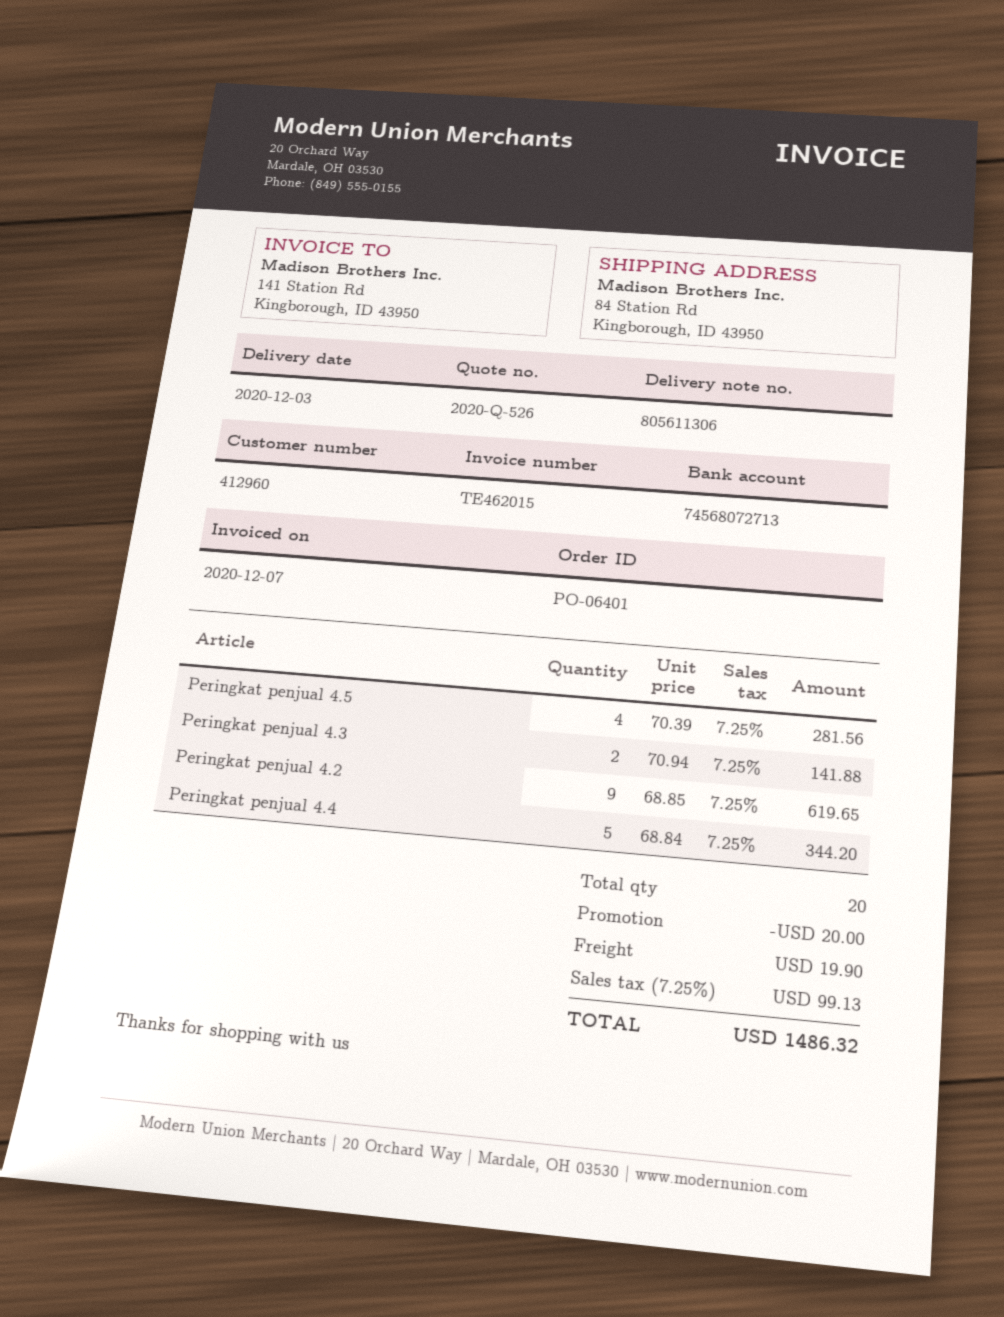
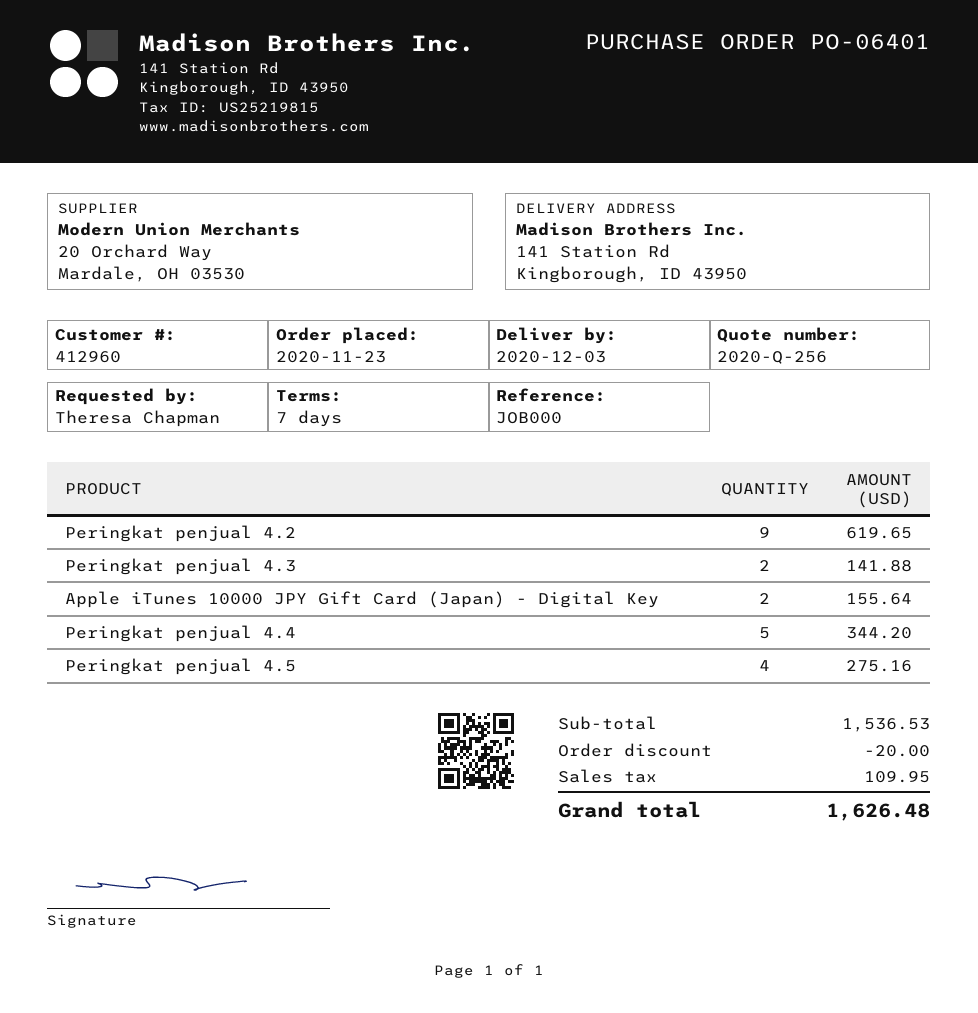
quote number: 2020-Q-526 -> 2020-Q-256
ship to: 84 Station Rd, Kingborough, ID 43950 -> 141 Station Rd, Kingborough, ID 43950
Peringkat penjual 4.5: 4 for 281.56 -> 4 for 275.16
Apple iTunes 10000 JPY Gift Card (Japan) - Digital Key: none -> 2 for 155.64
shipping: 19.90 -> none
tax: 99.13 -> 109.95
total: 1486.32 -> 1626.48

